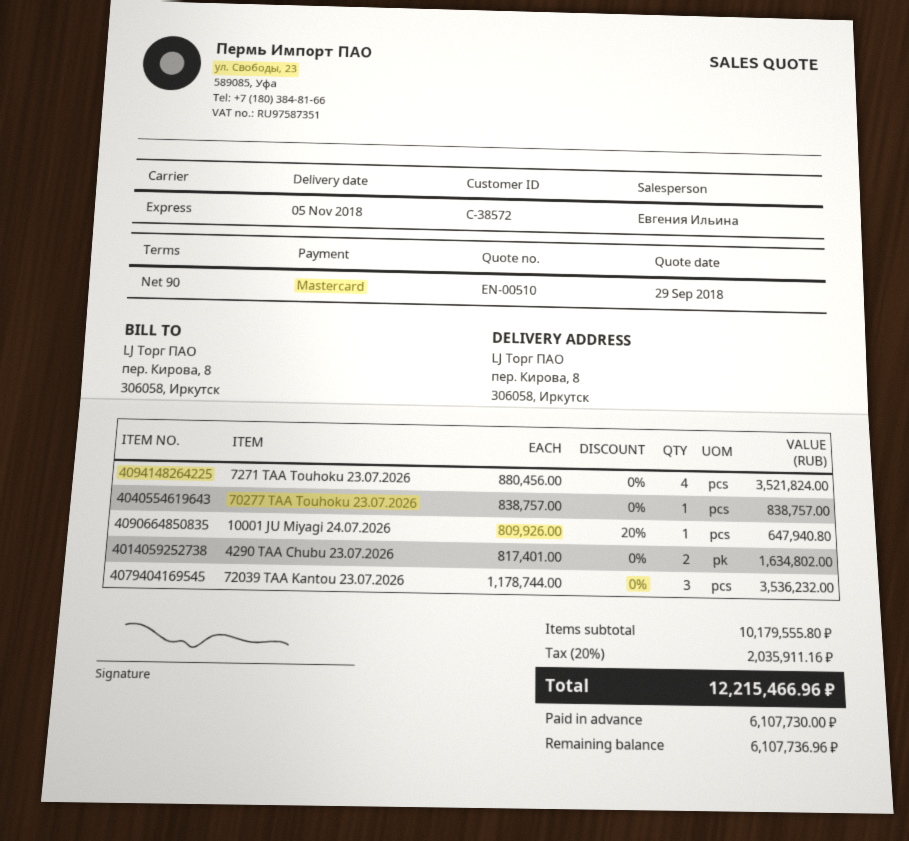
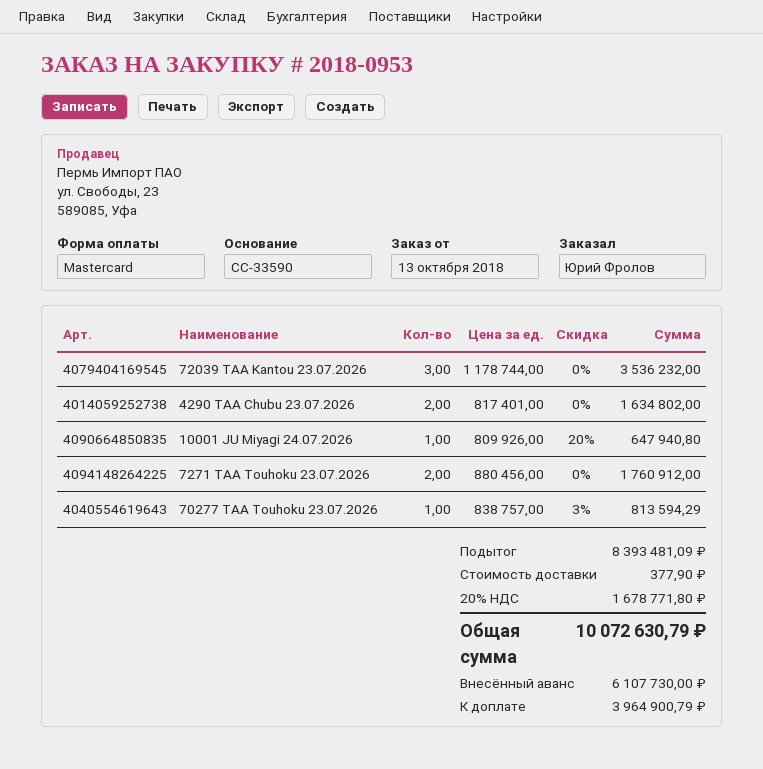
7271 TAA Touhoku 23.07.2026: 4 x 880456.00 = 3521824.00 -> 2 x 880456.00 = 1760912.00
70277 TAA Touhoku 23.07.2026: 1 x 838757.00 = 838757.00 -> 1 x 838757.00 - 3% = 813594.29
subtotal: 10179555.80 -> 8393481.09
shipping: none -> 377.90
tax: 20% = 2035911.16 -> 20% = 1678771.80
total: 12215466.96 -> 10072630.79
balance: 6107736.96 -> 3964900.79

